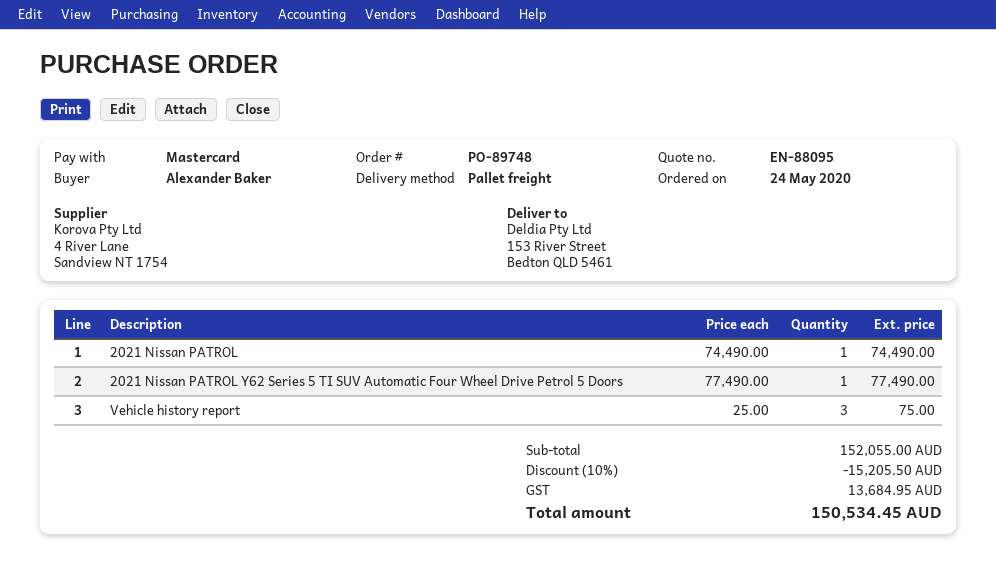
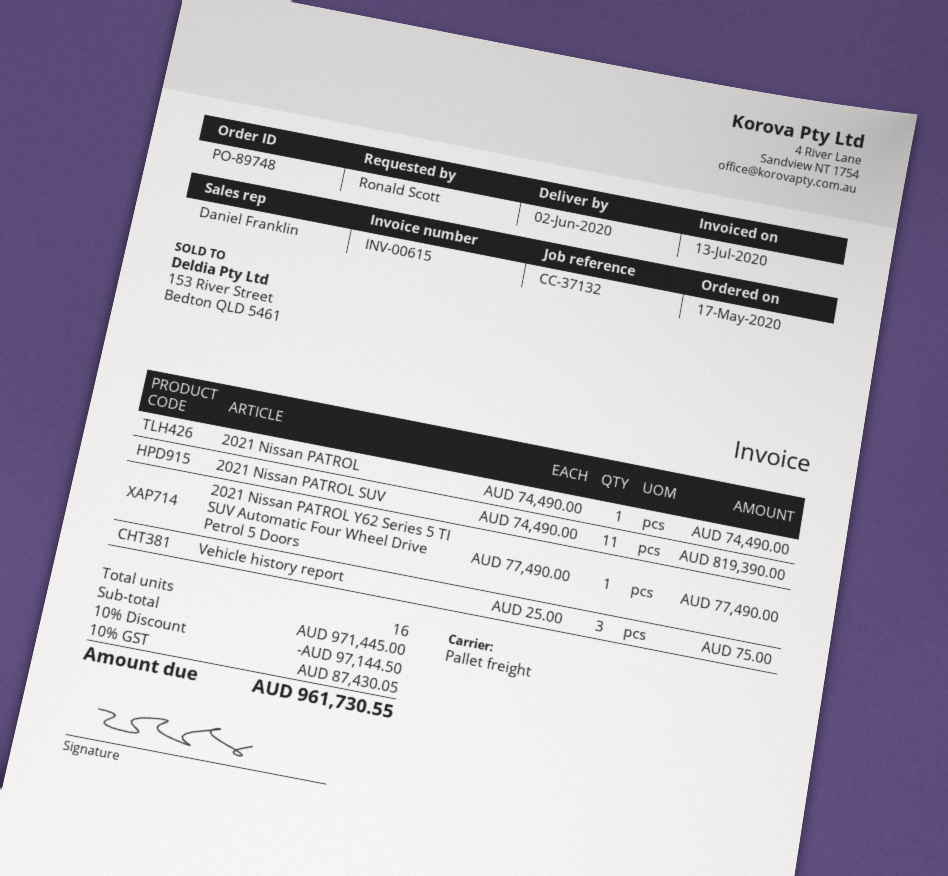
order date: 2020-05-24 -> 2020-05-17
ordered by: Alexander Baker -> Ronald Scott
2021 Nissan PATROL SUV: none -> 11 x 74490.00 = 819390.00
subtotal: 152055.00 -> 971445.00
discount: 10% = 15205.50 -> 10% = 97144.50
tax: 13684.95 -> 87430.05
total: 150534.45 -> 961730.55

